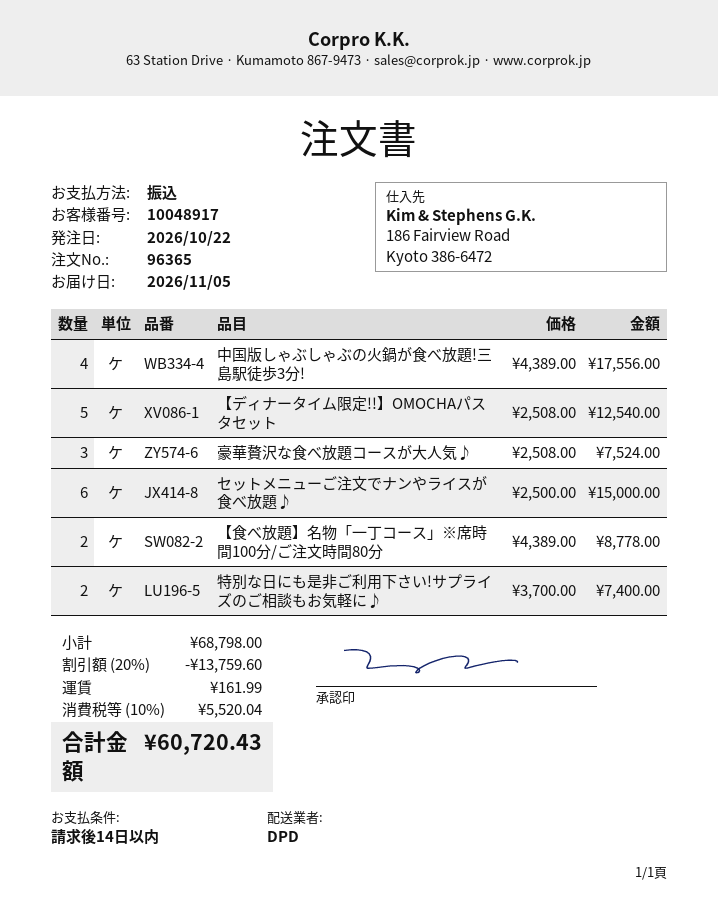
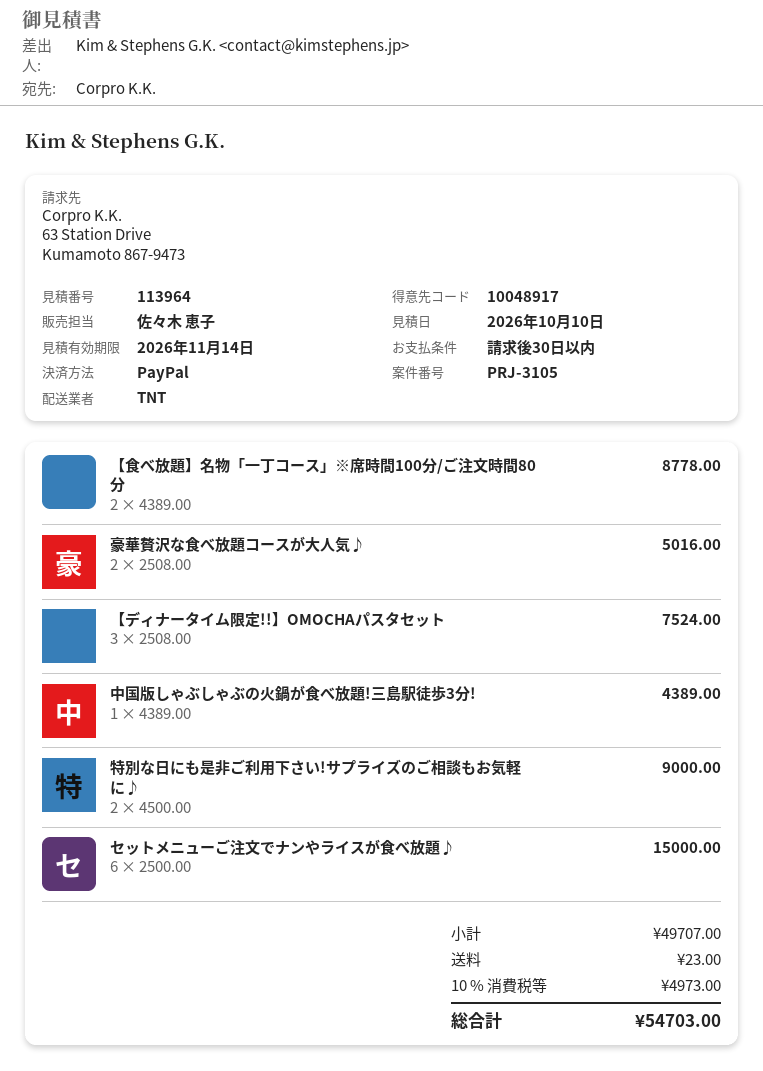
payment terms: 14 days -> 30 days
payment method: bank transfer -> PayPal
shipping method: DPD -> TNT
中国版しゃぶしゃぶの火鍋が食べ放題!三島駅徒歩3分!: 4 x 4389.00 = 17556.00 -> 1 x 4389.00 = 4389.00
【ディナータイム限定!!】OMOCHAパスタセット: 5 x 2508.00 = 12540.00 -> 3 x 2508.00 = 7524.00
豪華贅沢な食べ放題コースが大人気♪: 3 x 2508.00 = 7524.00 -> 2 x 2508.00 = 5016.00
特別な日にも是非ご利用下さい!サプライズのご相談もお気軽に♪: 2 x 3700.00 = 7400.00 -> 2 x 4500.00 = 9000.00
subtotal: 68798.00 -> 49707.00
discount: 20% = 13759.60 -> none
shipping: 161.99 -> 23.00
tax: 10% = 5520.04 -> 10% = 4973.00
total: 60720.43 -> 54703.00

